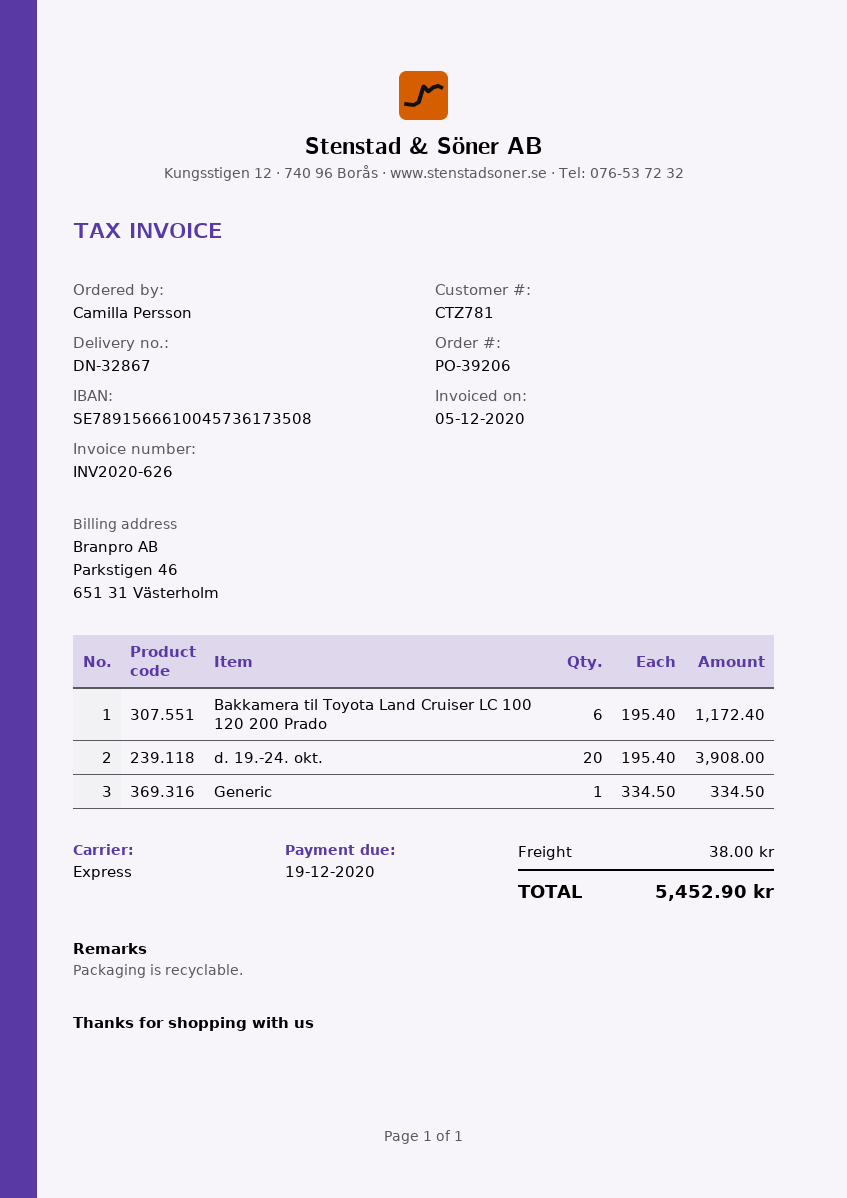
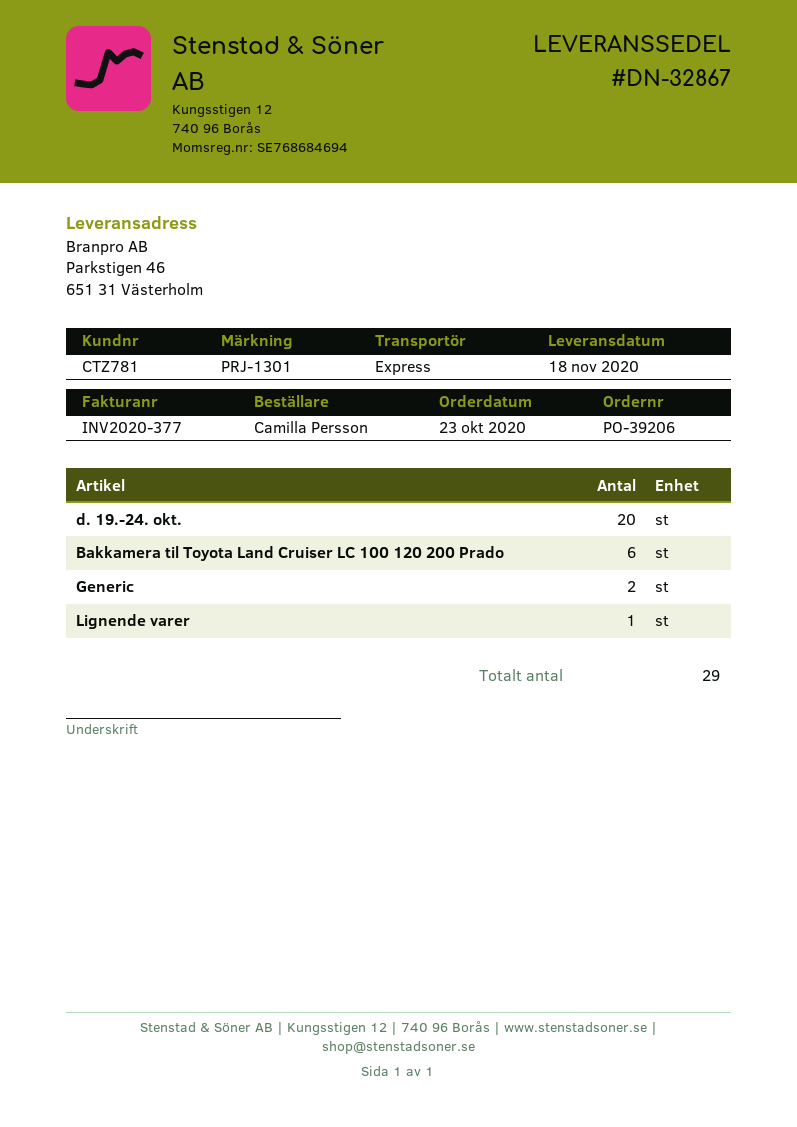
invoice number: INV2020-626 -> INV2020-377
Generic: 1 -> 2
Lignende varer: none -> 1

